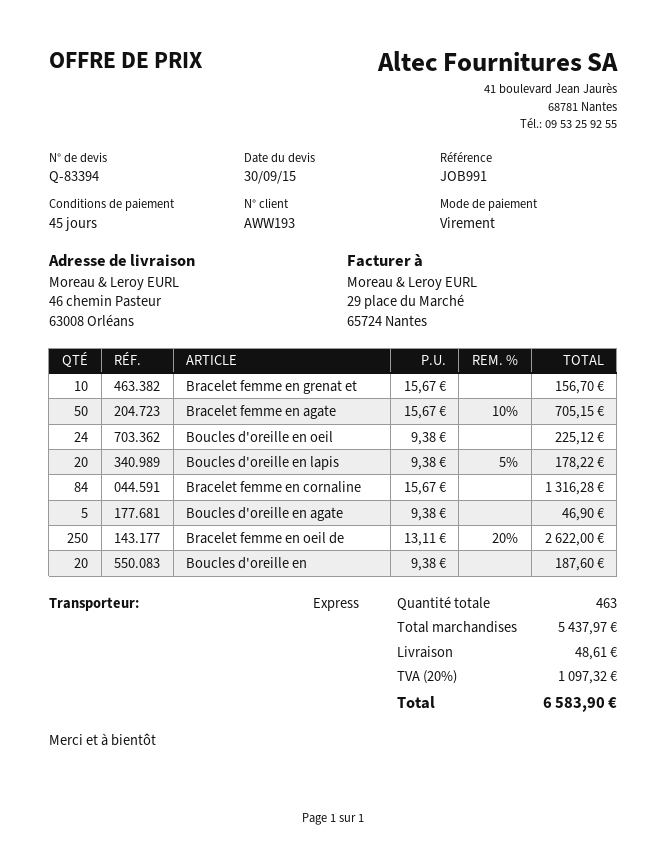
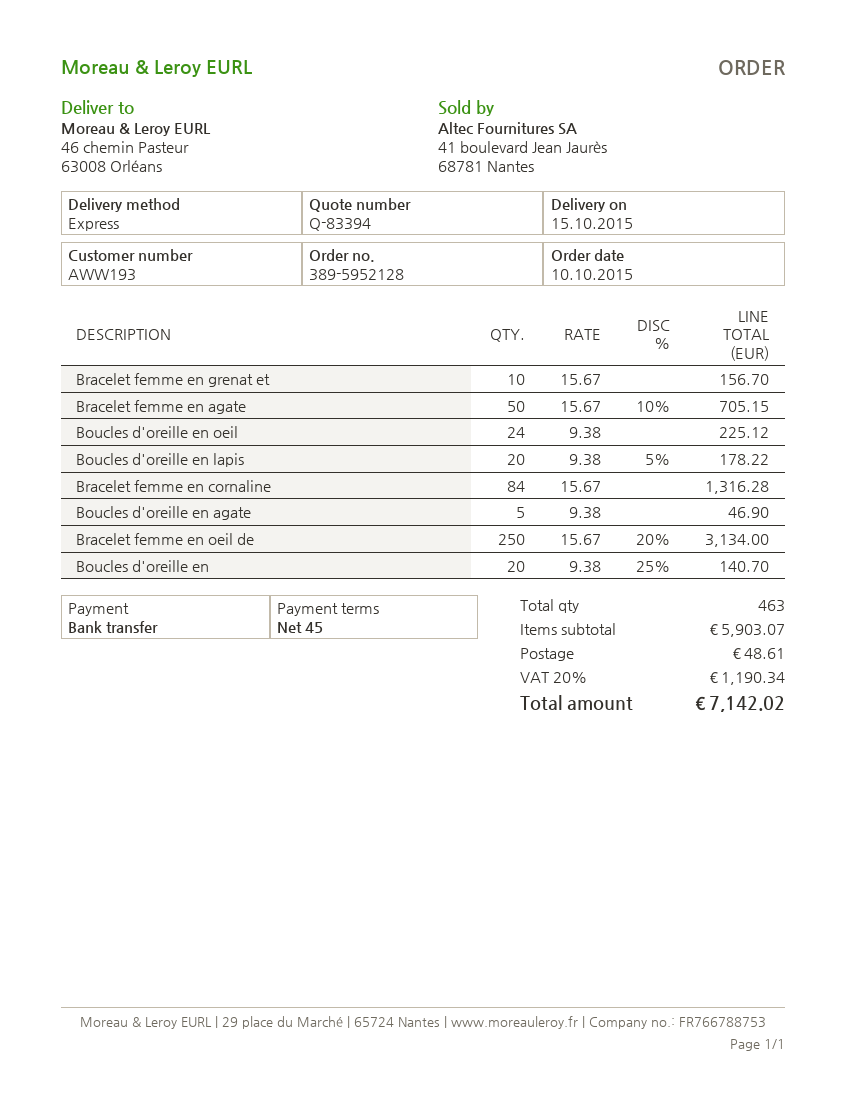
Bracelet femme en oeil de: 250 x 13.11 - 20% = 2622.00 -> 250 x 15.67 - 20% = 3134.00
Boucles d'oreille en: 20 x 9.38 = 187.60 -> 20 x 9.38 - 25% = 140.70
subtotal: 5437.97 -> 5903.07
tax: 20% = 1097.32 -> 20% = 1190.34
total: 6583.90 -> 7142.02

